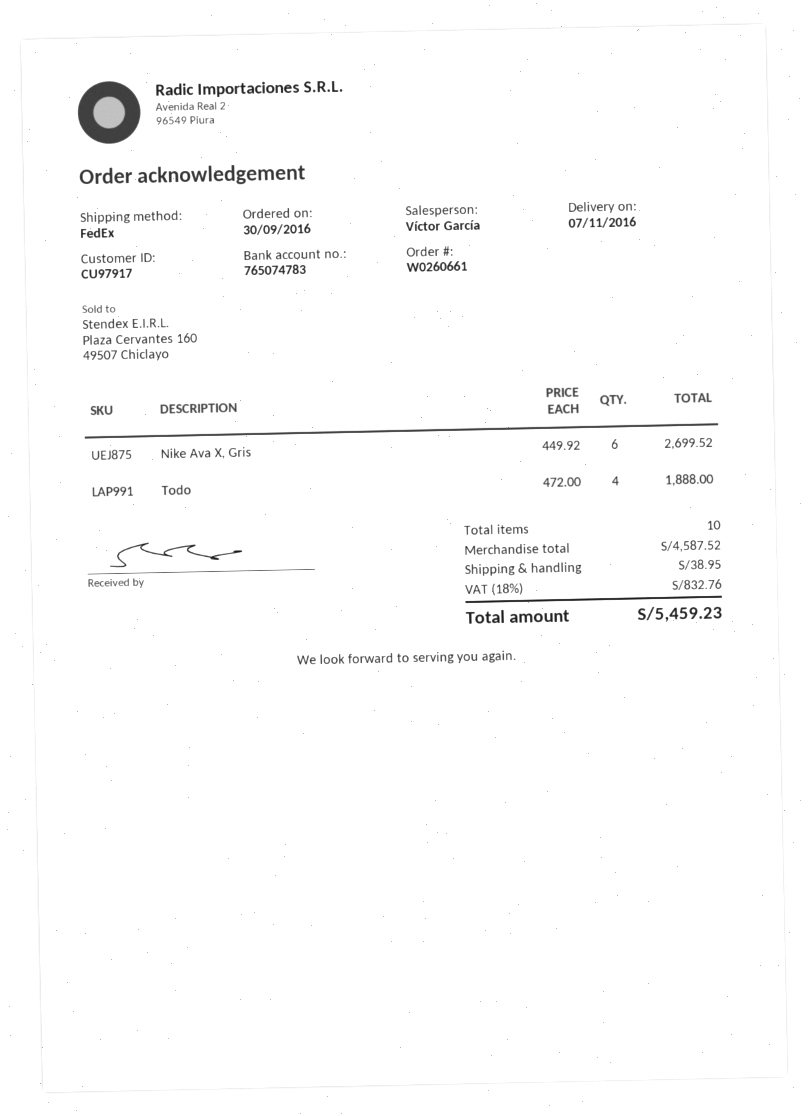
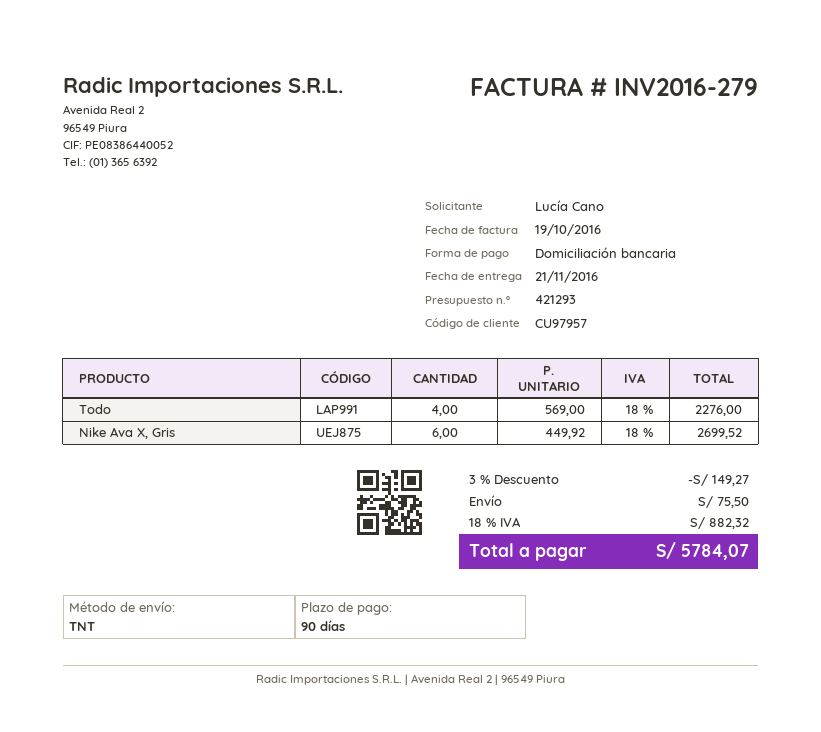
delivery date: 2016-11-07 -> 2016-11-21
customer number: CU97917 -> CU97957
shipping method: FedEx -> TNT
Todo: 4 x 472.00 = 1888.00 -> 4 x 569.00 = 2276.00
discount: none -> 3% = 149.27
shipping: 38.95 -> 75.50
tax: 18% = 832.76 -> 18% = 882.32
total: 5459.23 -> 5784.07

